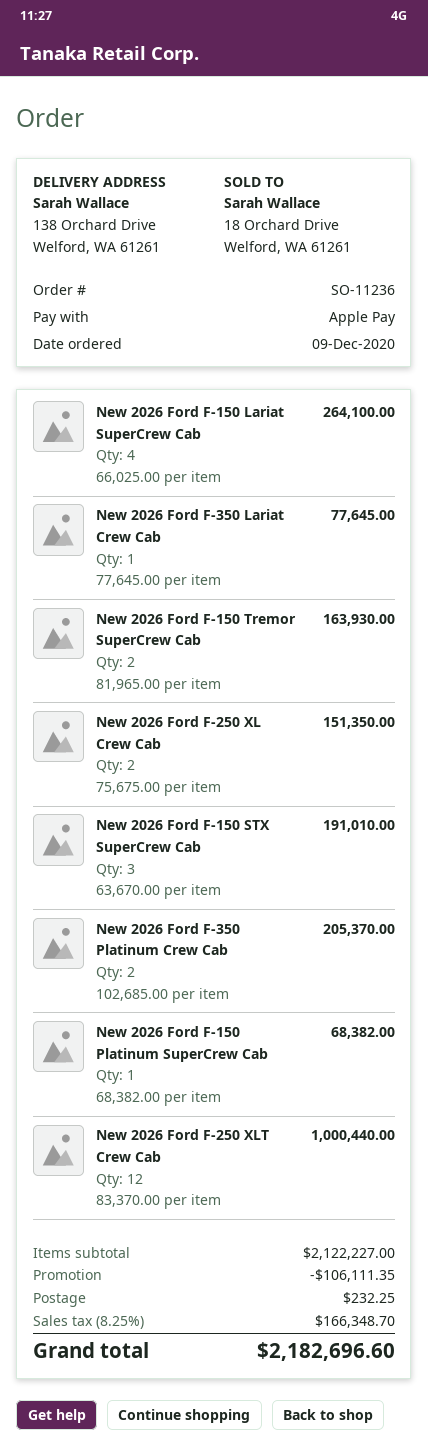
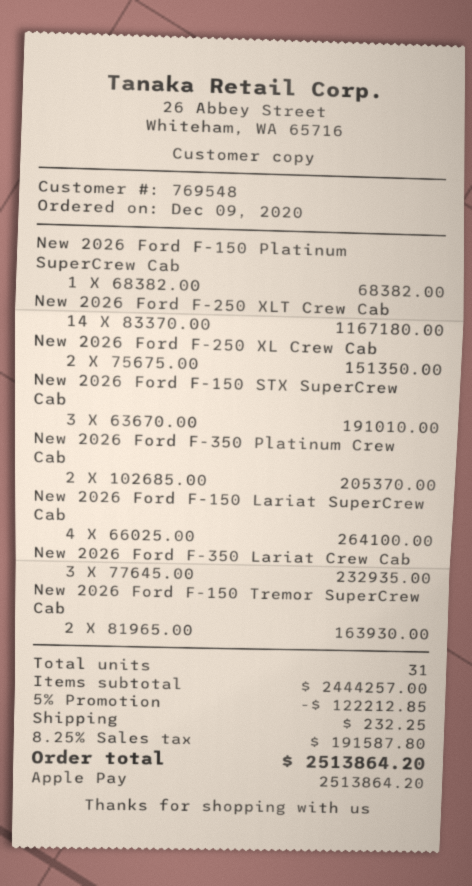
New 2026 Ford F-350 Lariat Crew Cab: 1 x 77645.00 = 77645.00 -> 3 x 77645.00 = 232935.00
New 2026 Ford F-250 XLT Crew Cab: 12 x 83370.00 = 1000440.00 -> 14 x 83370.00 = 1167180.00
subtotal: 2122227.00 -> 2444257.00
discount: 106111.35 -> 122212.85
tax: 8.25% = 166348.70 -> 8.25% = 191587.80
total: 2182696.60 -> 2513864.20

